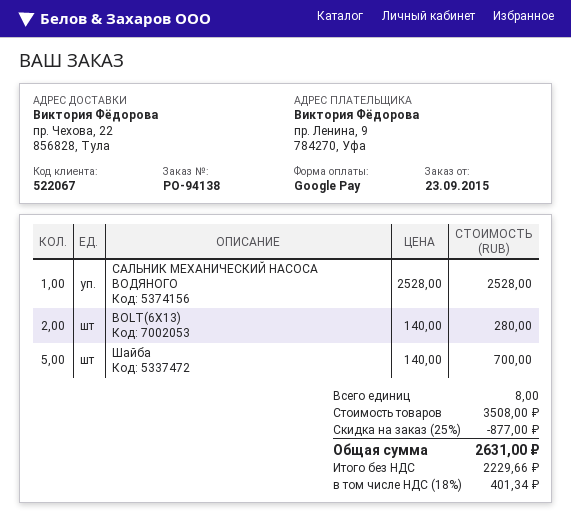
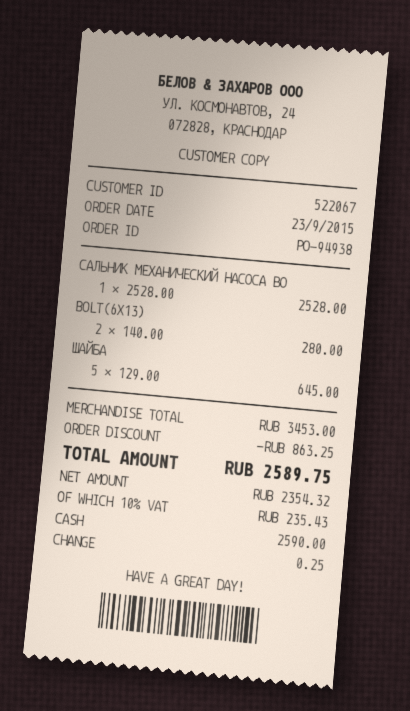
order number: PO-94138 -> PO-94938
payment method: Google Pay -> cash
Шайба: 5 x 140.00 = 700.00 -> 5 x 129.00 = 645.00
subtotal: 3508.00 -> 3453.00
discount: 877.00 -> 863.25
net: 2229.66 -> 2354.32
tax: 18% = 401.34 -> 10% = 235.43
total: 2631.00 -> 2589.75

